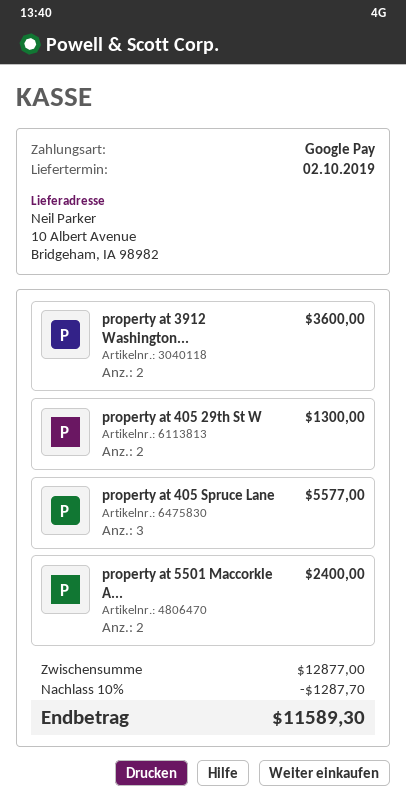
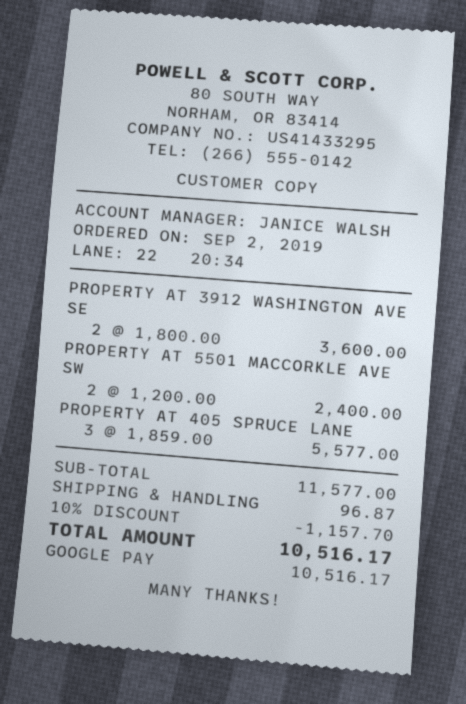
property at 405 29th St W: 2 for 1300.00 -> none
subtotal: 12877.00 -> 11577.00
discount: 10% = 1287.70 -> 10% = 1157.70
shipping: none -> 96.87
total: 11589.30 -> 10516.17

